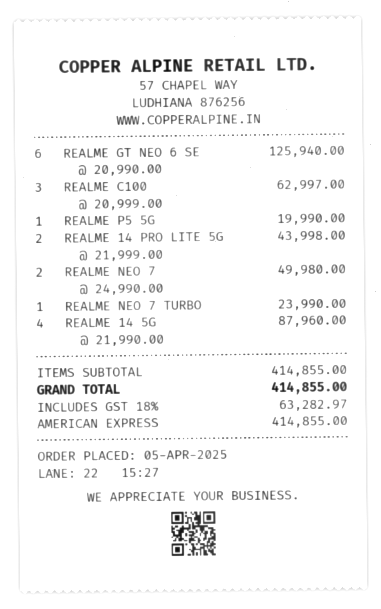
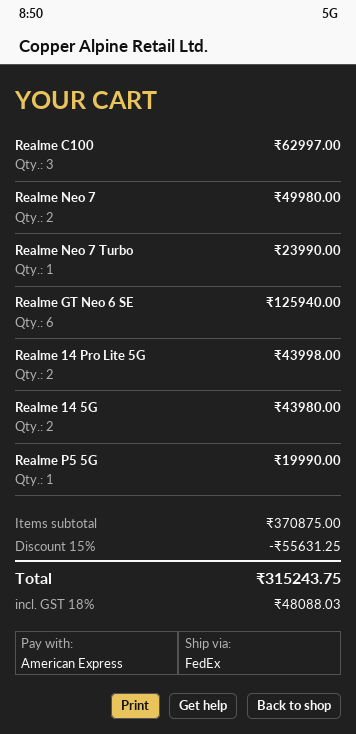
REALME 14 5G: 4 for 87960.00 -> 2 for 43980.00
subtotal: 414855.00 -> 370875.00
discount: none -> 15% = 55631.25
tax: 18% = 63282.97 -> 18% = 48088.03
total: 414855.00 -> 315243.75

